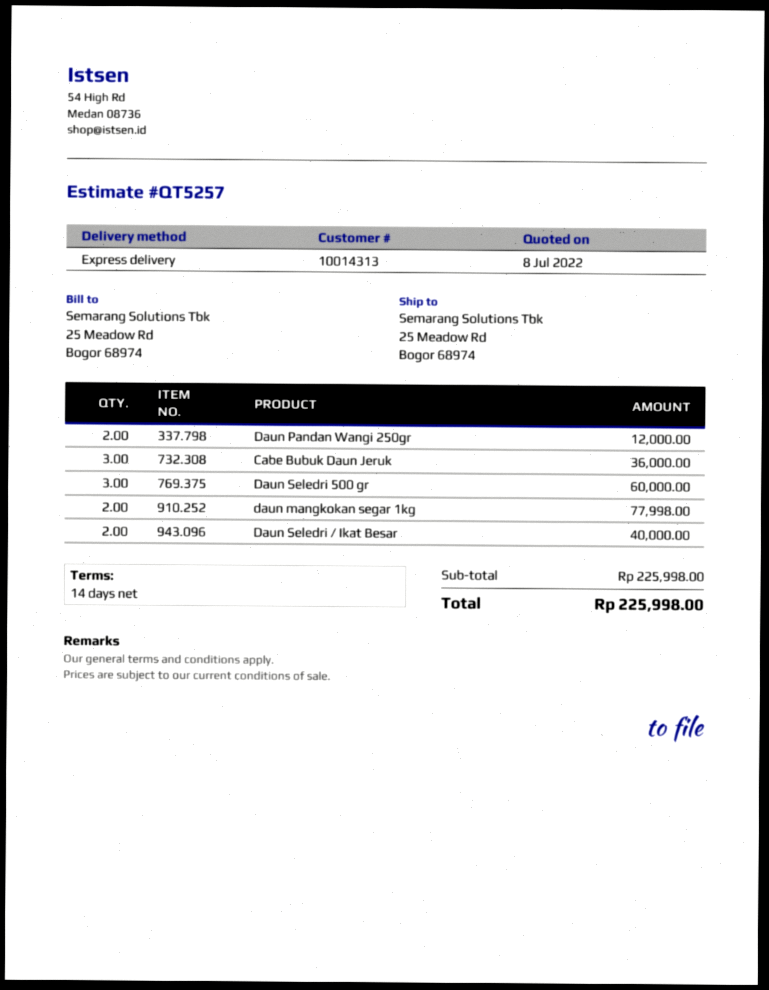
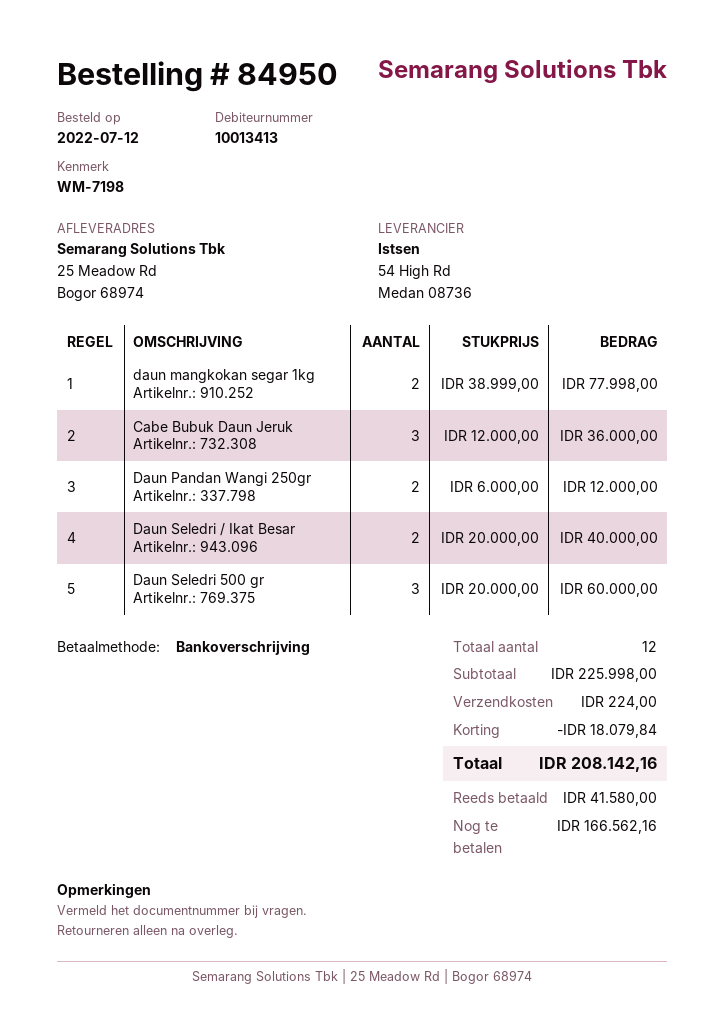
customer number: 10014313 -> 10013413
discount: none -> 18079.84
shipping: none -> 224.00
total: 225998.00 -> 208142.16

